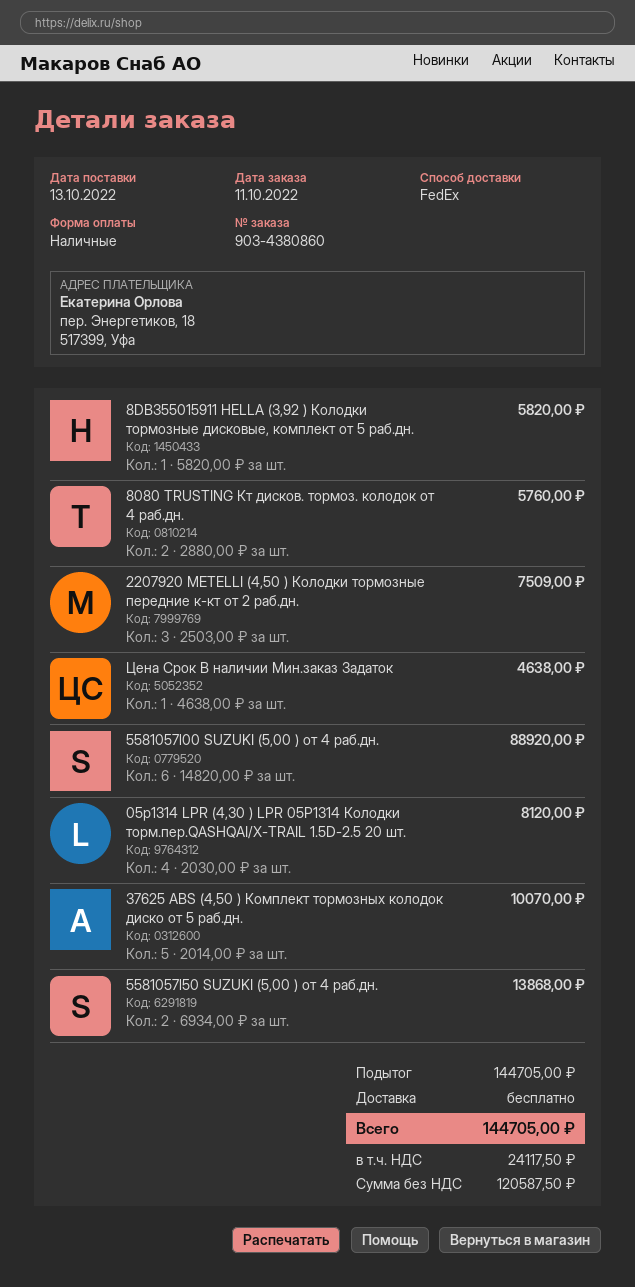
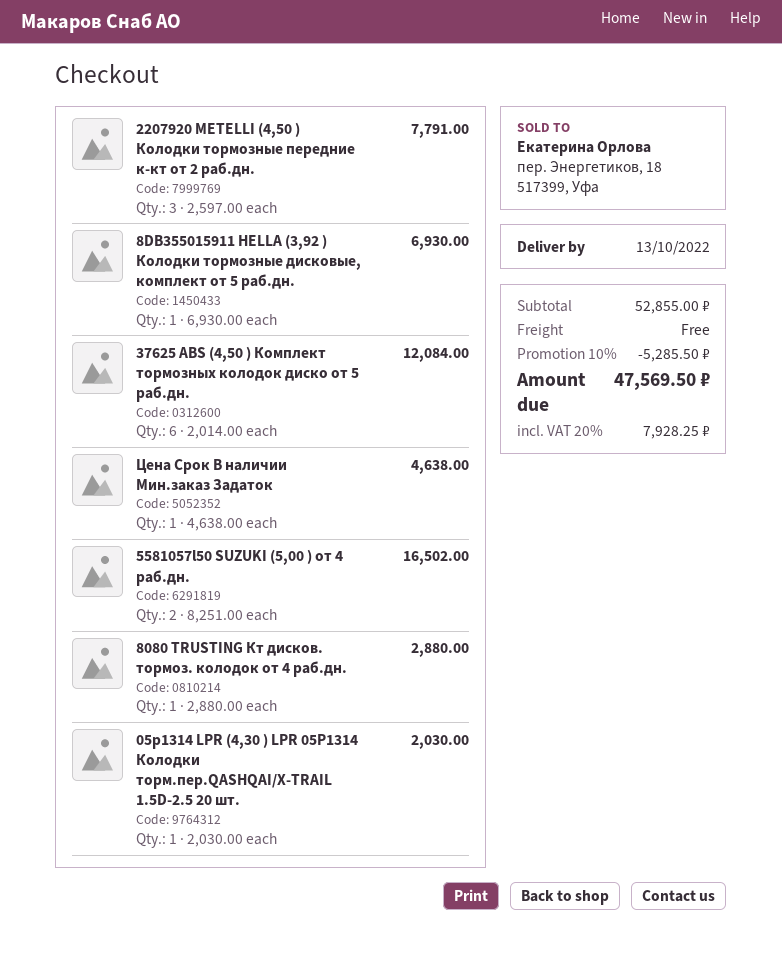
8DB355015911 HELLA (3,92 ) Колодки тормозные дисковые, комплект от 5 раб.дн.: 1 x 5820.00 = 5820.00 -> 1 x 6930.00 = 6930.00
8080 TRUSTING Кт дисков. тормоз. колодок от 4 раб.дн.: 2 x 2880.00 = 5760.00 -> 1 x 2880.00 = 2880.00
2207920 METELLI (4,50 ) Колодки тормозные передние к-кт от 2 раб.дн.: 3 x 2503.00 = 7509.00 -> 3 x 2597.00 = 7791.00
5581057l00 SUZUKI (5,00 ) от 4 раб.дн.: 6 x 14820.00 = 88920.00 -> none
05p1314 LPR (4,30 ) LPR 05P1314 Колодки торм.пер.QASHQAI/X-TRAIL 1.5D-2.5 20 шт.: 4 x 2030.00 = 8120.00 -> 1 x 2030.00 = 2030.00
37625 ABS (4,50 ) Комплект тормозных колодок диско от 5 раб.дн.: 5 x 2014.00 = 10070.00 -> 6 x 2014.00 = 12084.00
5581057l50 SUZUKI (5,00 ) от 4 раб.дн.: 2 x 6934.00 = 13868.00 -> 2 x 8251.00 = 16502.00
subtotal: 144705.00 -> 52855.00
discount: none -> 10% = 5285.50
tax: 24117.50 -> 7928.25
total: 144705.00 -> 47569.50

